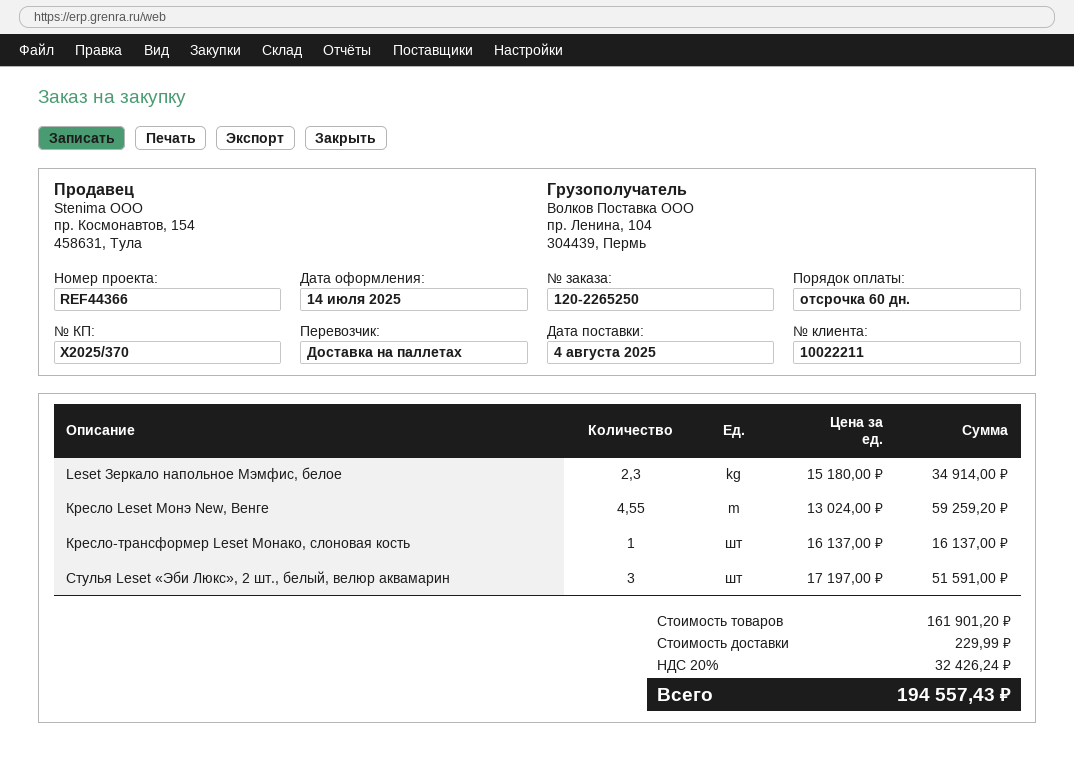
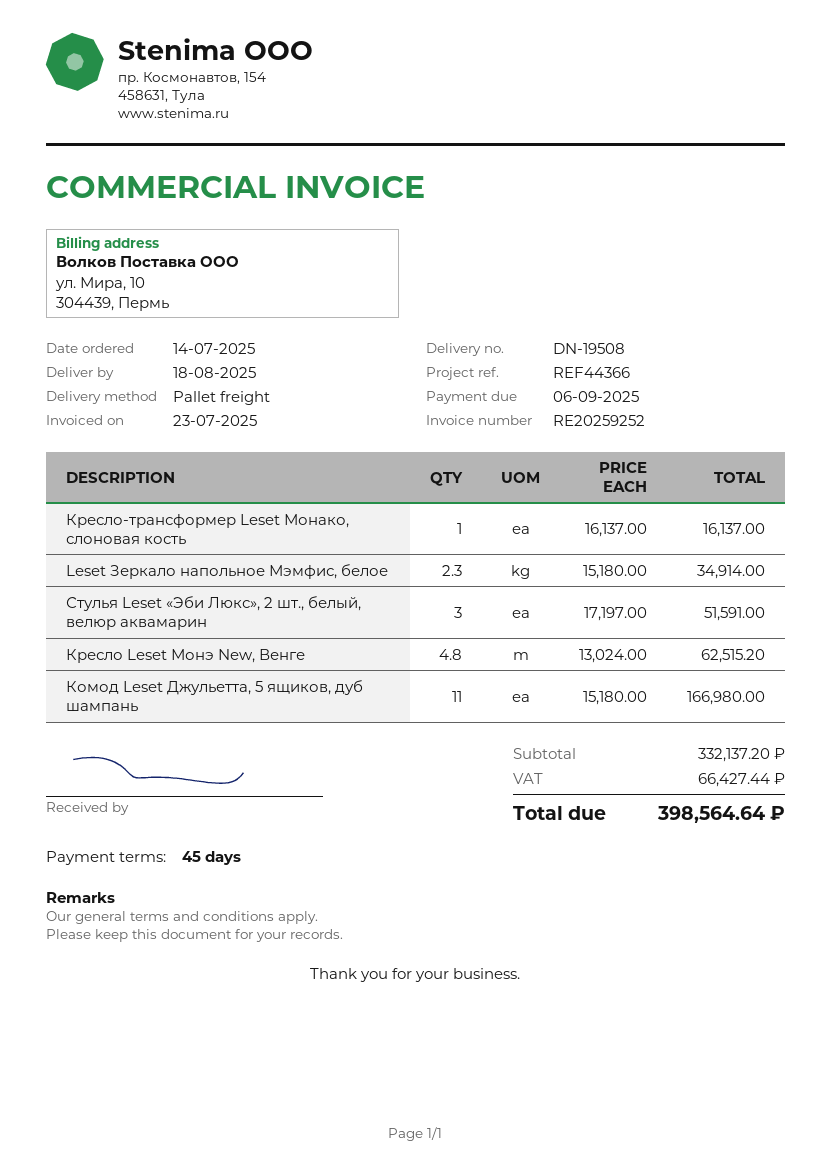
delivery date: 2025-08-04 -> 2025-08-18
payment terms: 60 days -> 45 days
Кресло Leset Монэ New, Венге: 4.55 x 13024.00 = 59259.20 -> 4.8 x 13024.00 = 62515.20
Комод Leset Джульетта, 5 ящиков, дуб шампань: none -> 11 x 15180.00 = 166980.00
subtotal: 161901.20 -> 332137.20
shipping: 229.99 -> none
tax: 32426.24 -> 66427.44
total: 194557.43 -> 398564.64

